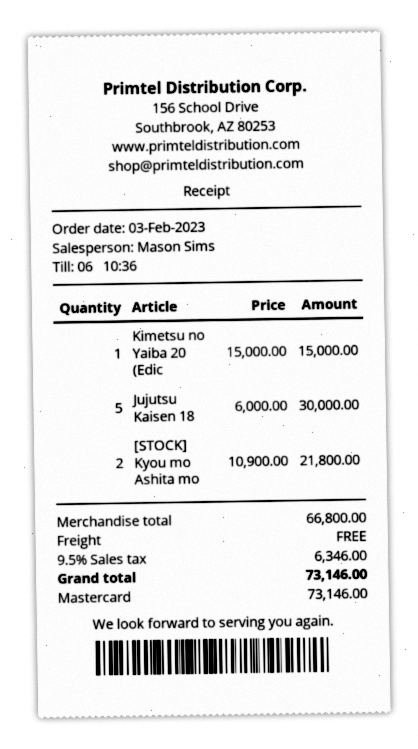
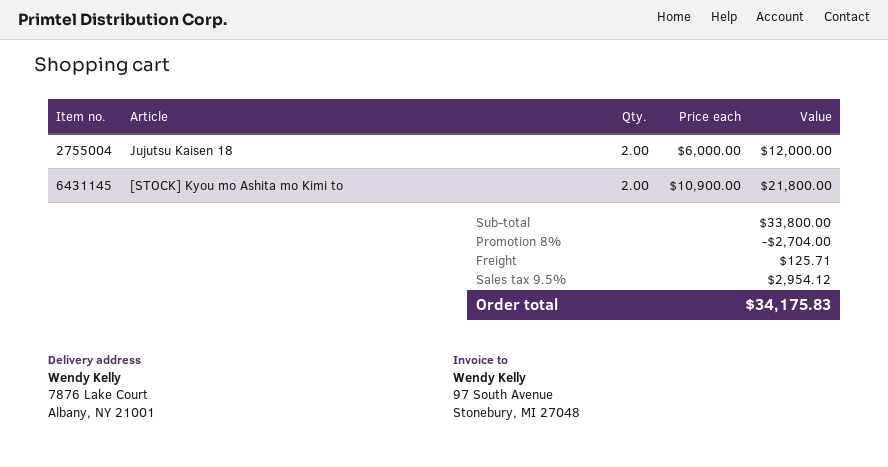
Kimetsu no Yaiba 20 (Edic: 1 x 15000.00 = 15000.00 -> none
Jujutsu Kaisen 18: 5 x 6000.00 = 30000.00 -> 2 x 6000.00 = 12000.00
subtotal: 66800.00 -> 33800.00
discount: none -> 8% = 2704.00
shipping: 0.00 -> 125.71
tax: 9.5% = 6346.00 -> 9.5% = 2954.12
total: 73146.00 -> 34175.83

